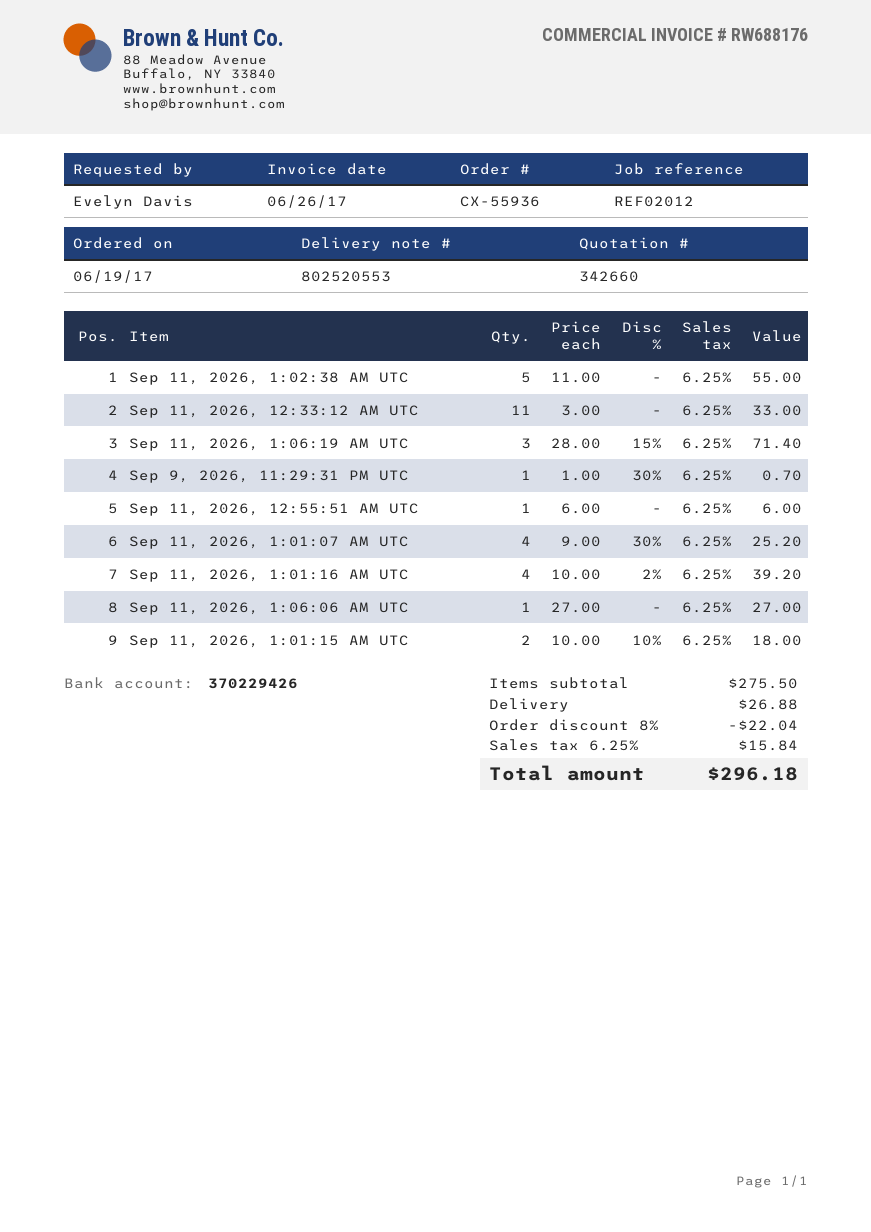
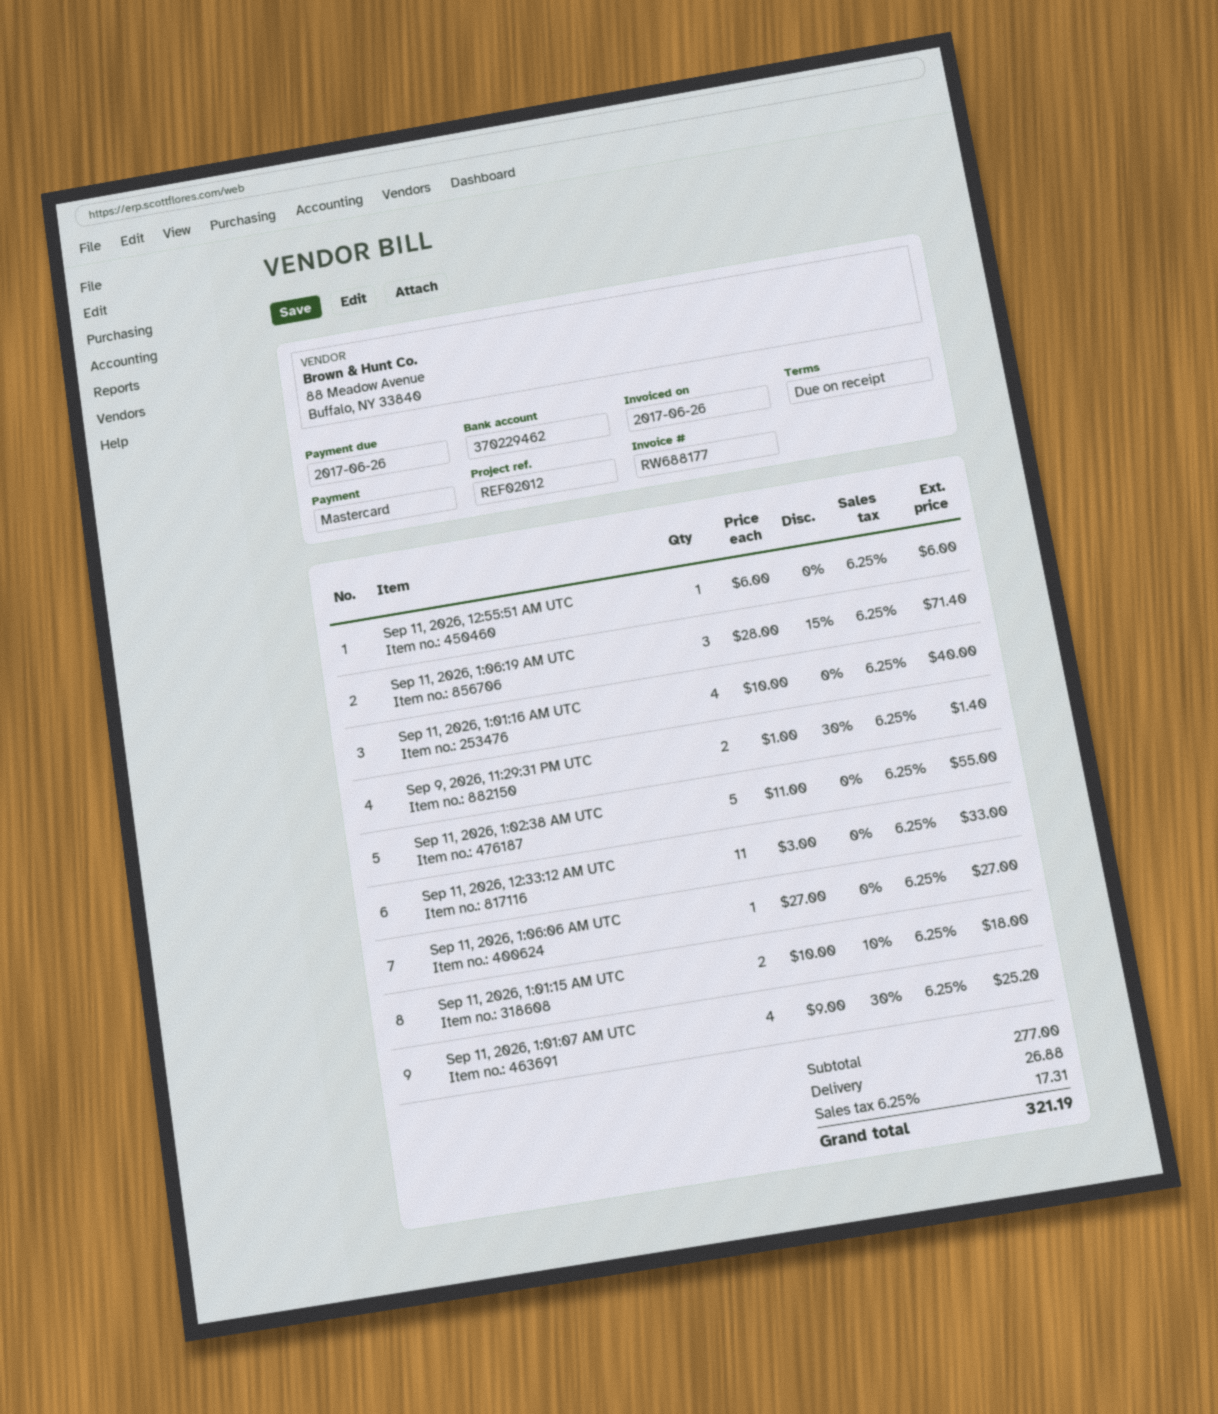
invoice number: RW688176 -> RW688177
bank account: 370229426 -> 370229462
Sep 9, 2026, 11:29:31 PM UTC: 1 x 1.00 - 30% = 0.70 -> 2 x 1.00 - 30% = 1.40
Sep 11, 2026, 1:01:16 AM UTC: 4 x 10.00 - 2% = 39.20 -> 4 x 10.00 = 40.00
subtotal: 275.50 -> 277.00
discount: 8% = 22.04 -> none
tax: 6.25% = 15.84 -> 6.25% = 17.31
total: 296.18 -> 321.19

